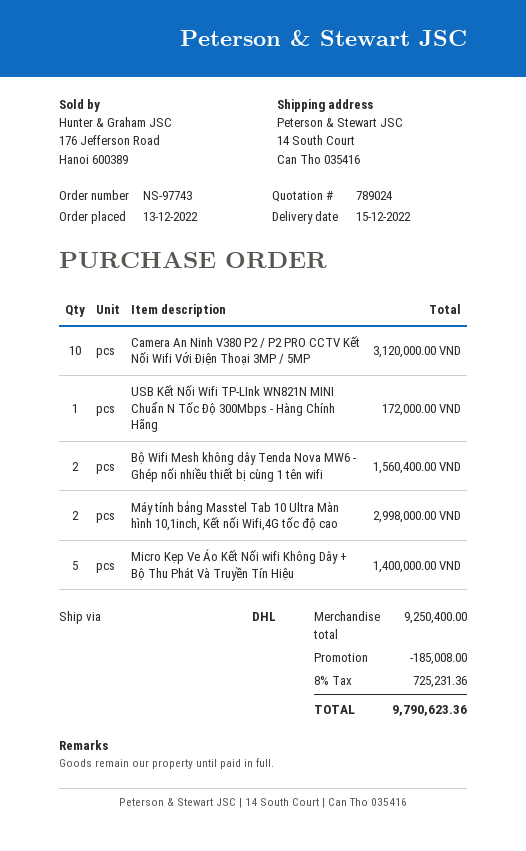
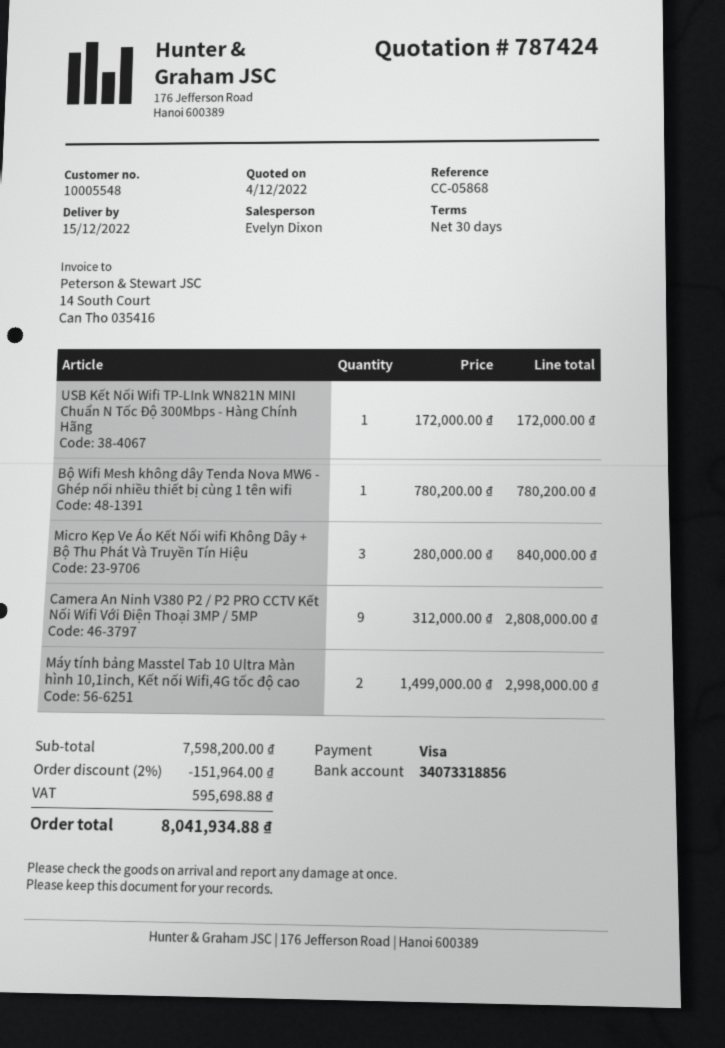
quote number: 789024 -> 787424
Camera An Ninh V380 P2 / P2 PRO CCTV Kết Nối Wifi Với Điện Thoại 3MP / 5MP: 10 for 3120000.00 -> 9 for 2808000.00
Bộ Wifi Mesh không dây Tenda Nova MW6 - Ghép nối nhiều thiết bị cùng 1 tên wifi: 2 for 1560400.00 -> 1 for 780200.00
Micro Kẹp Ve Áo Kết Nối wifi Không Dây + Bộ Thu Phát Và Truyền Tín Hiệu: 5 for 1400000.00 -> 3 for 840000.00
subtotal: 9250400.00 -> 7598200.00
discount: 185008.00 -> 151964.00
tax: 725231.36 -> 595698.88
total: 9790623.36 -> 8041934.88

